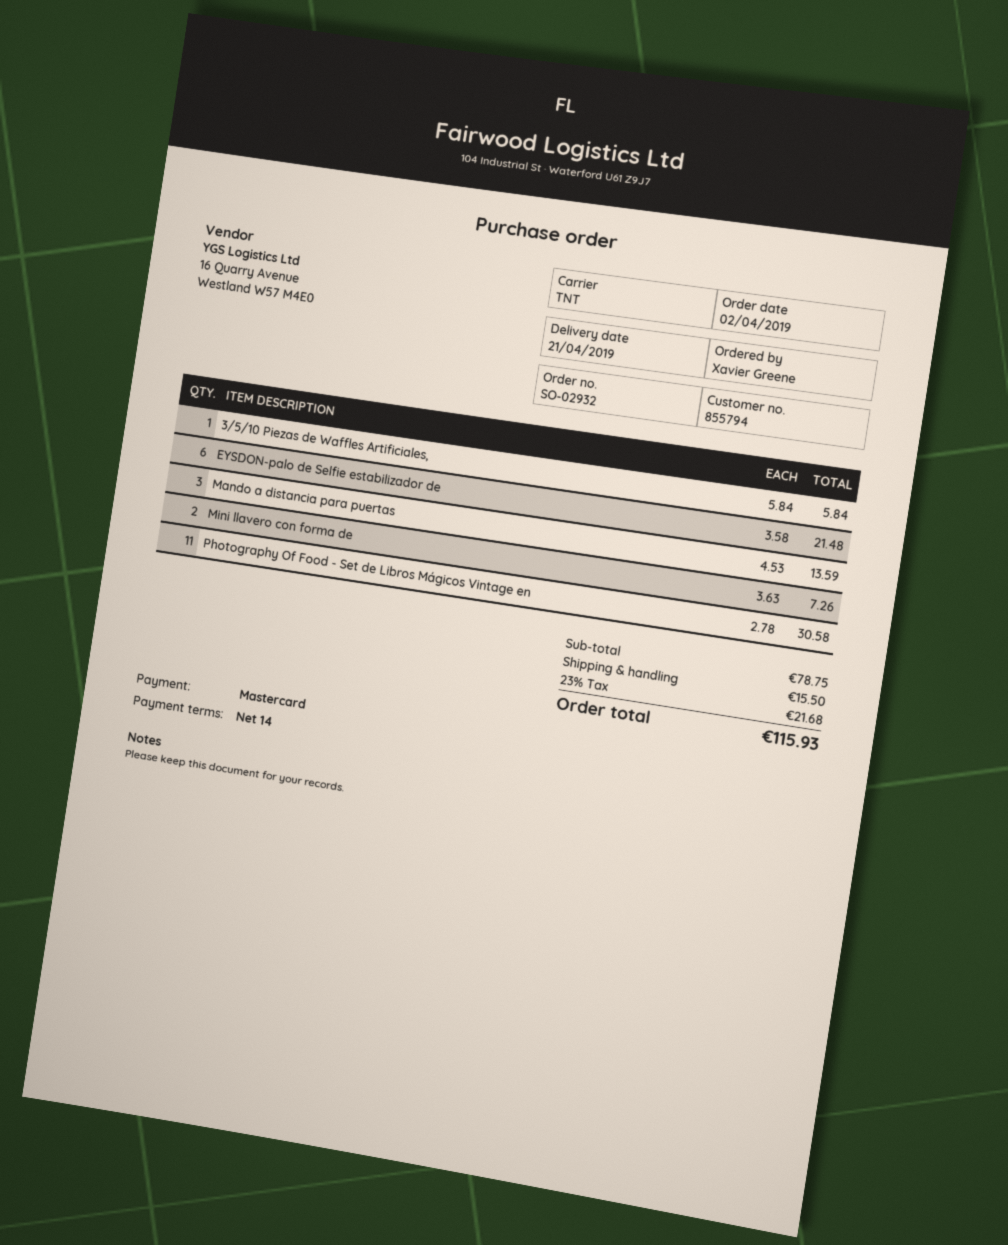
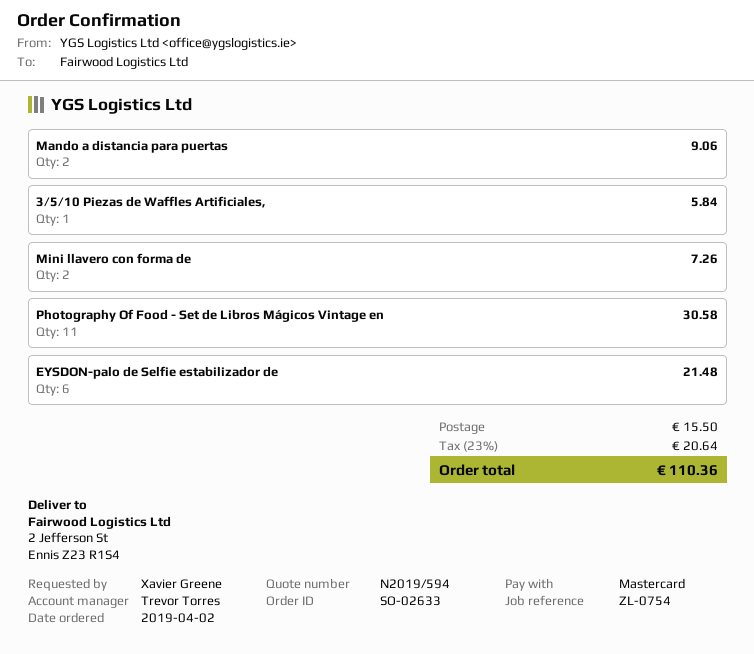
order number: SO-02932 -> SO-02633
Mando a distancia para puertas: 3 for 13.59 -> 2 for 9.06
tax: 23% = 21.68 -> 23% = 20.64
total: 115.93 -> 110.36

